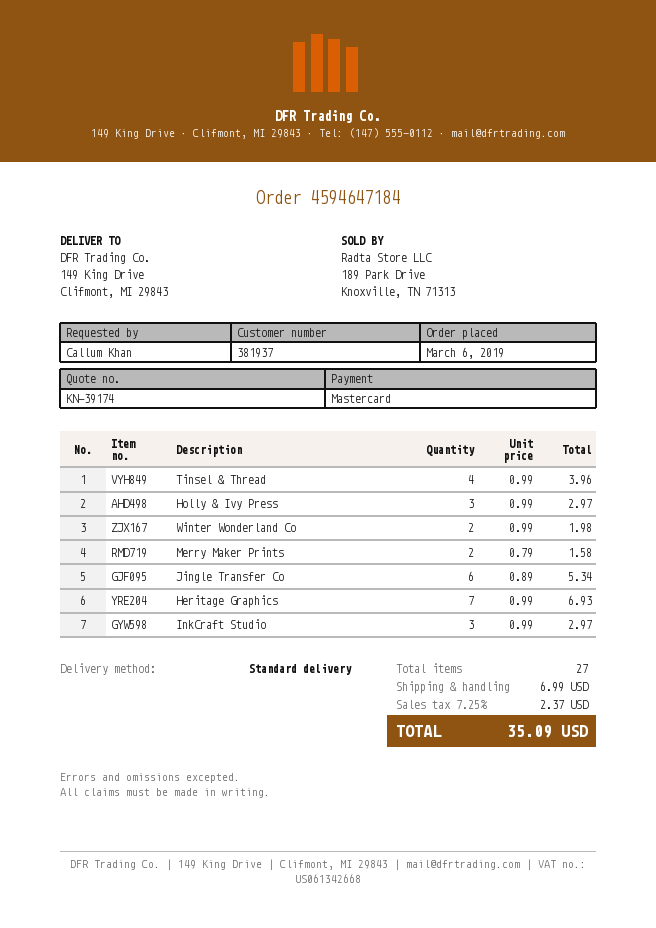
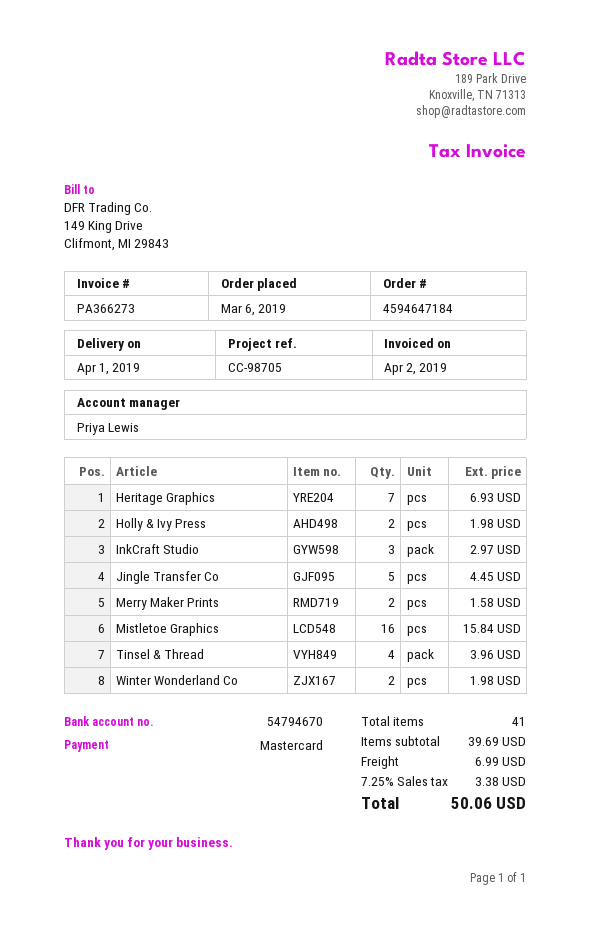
Holly & Ivy Press: 3 for 2.97 -> 2 for 1.98
Jingle Transfer Co: 6 for 5.34 -> 5 for 4.45
Mistletoe Graphics: none -> 16 for 15.84
total quantity: 27 -> 41
tax: 7.25% = 2.37 -> 7.25% = 3.38
total: 35.09 -> 50.06

